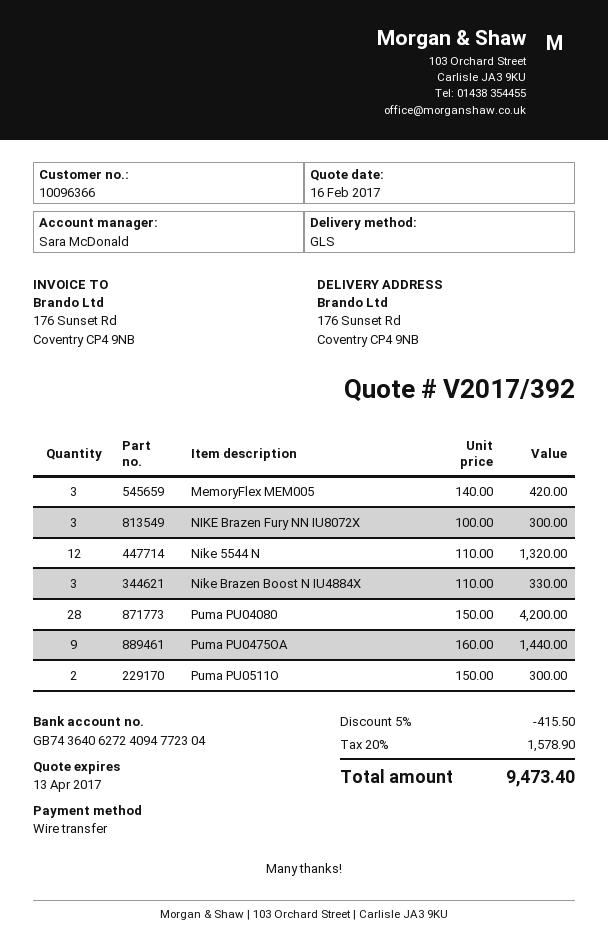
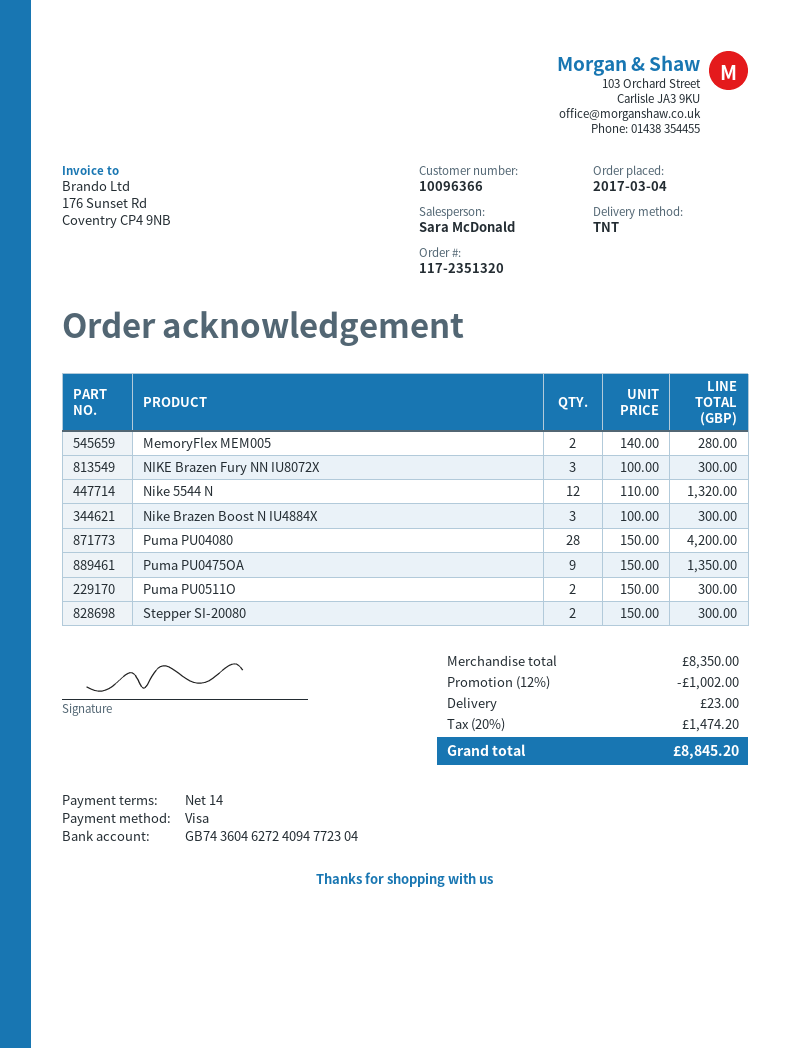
payment method: bank transfer -> Visa
bank account: GB74364062724094772304 -> GB74360462724094772304
shipping method: GLS -> TNT
MemoryFlex MEM005: 3 x 140.00 = 420.00 -> 2 x 140.00 = 280.00
Nike Brazen Boost N IU4884X: 3 x 110.00 = 330.00 -> 3 x 100.00 = 300.00
Puma PU0475OA: 9 x 160.00 = 1440.00 -> 9 x 150.00 = 1350.00
Stepper SI-20080: none -> 2 x 150.00 = 300.00
discount: 5% = 415.50 -> 12% = 1002.00
shipping: none -> 23.00
tax: 20% = 1578.90 -> 20% = 1474.20
total: 9473.40 -> 8845.20

